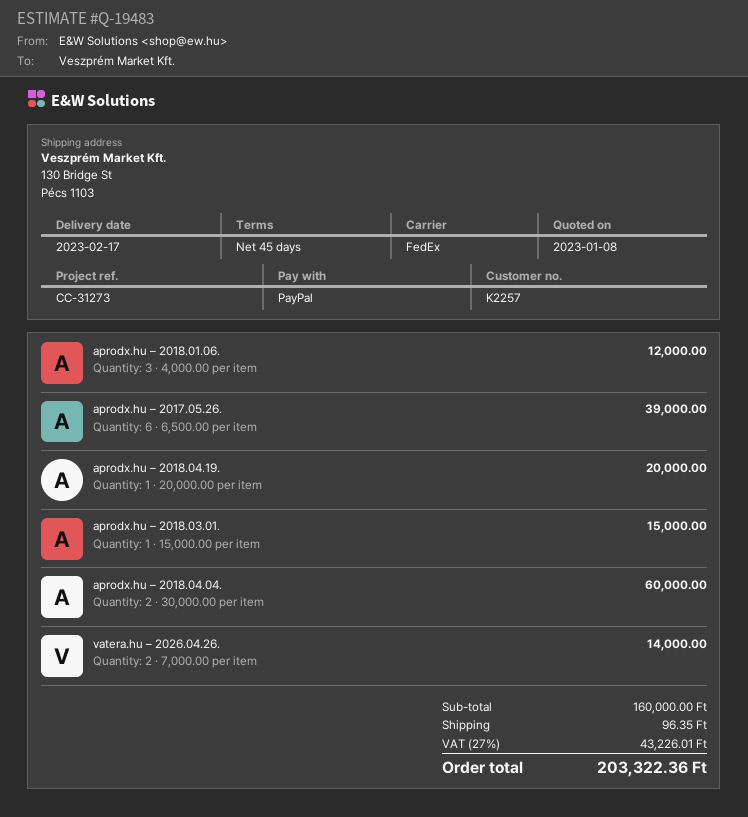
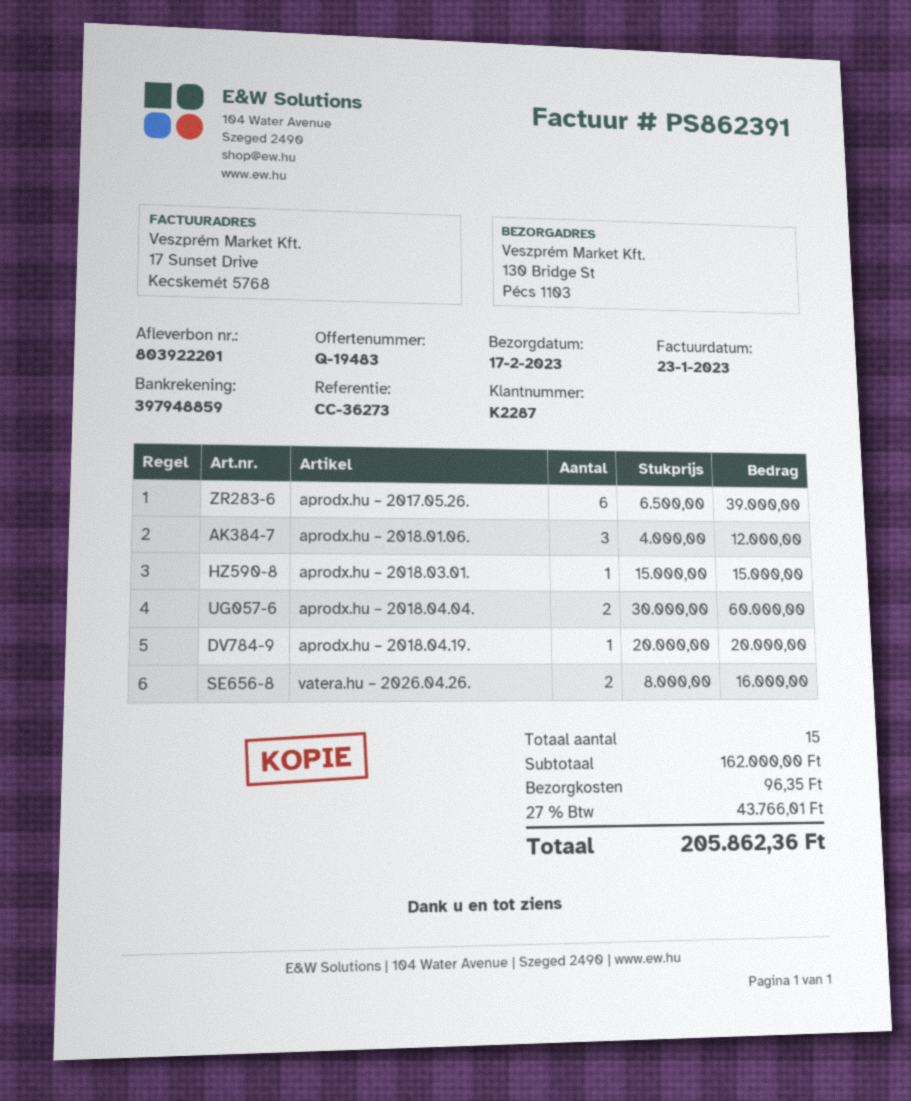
customer number: K2257 -> K2287
reference: CC-31273 -> CC-36273
vatera.hu – 2026.04.26.: 2 x 7000.00 = 14000.00 -> 2 x 8000.00 = 16000.00
subtotal: 160000.00 -> 162000.00
tax: 27% = 43226.01 -> 27% = 43766.01
total: 203322.36 -> 205862.36

